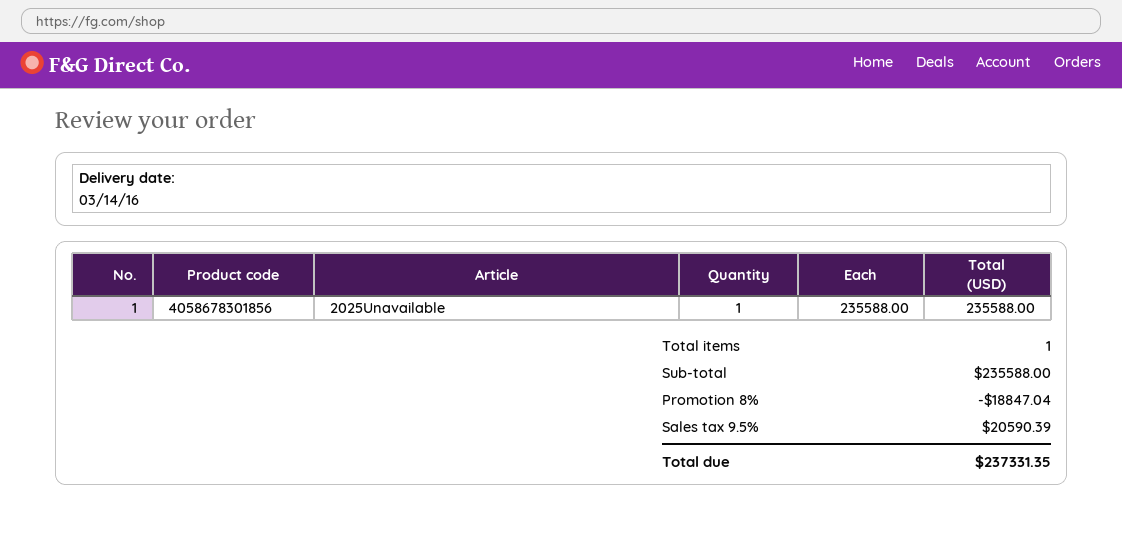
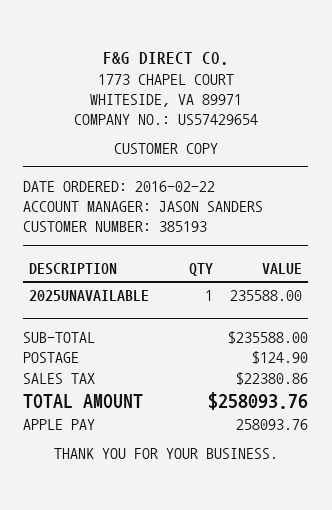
discount: 8% = 18847.04 -> none
shipping: none -> 124.90
tax: 20590.39 -> 22380.86
total: 237331.35 -> 258093.76

